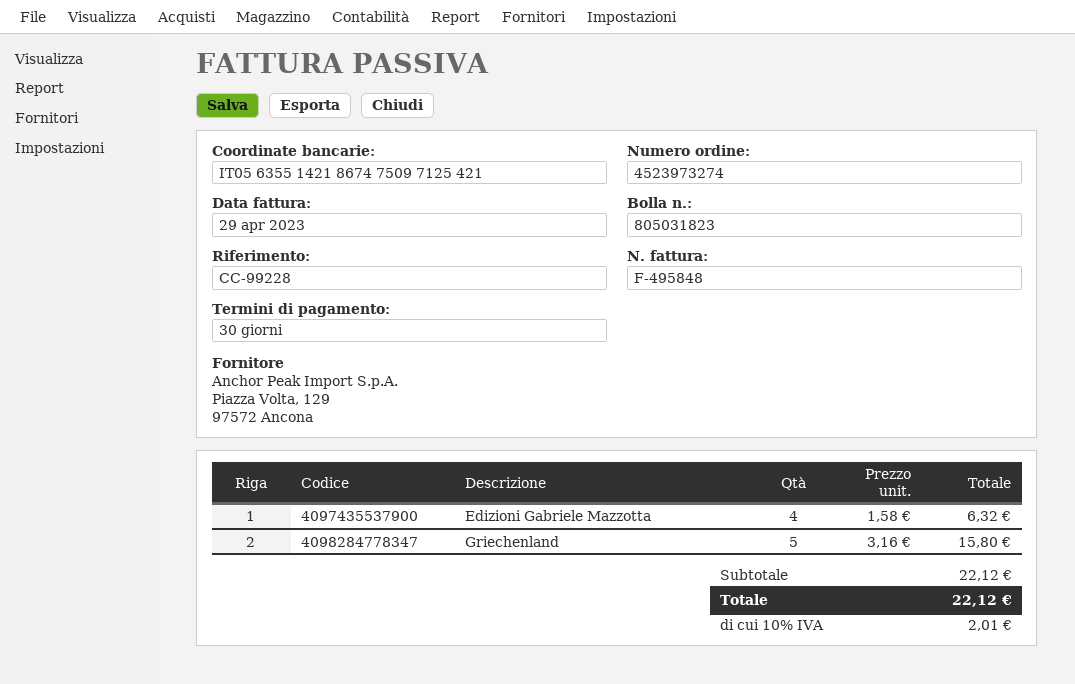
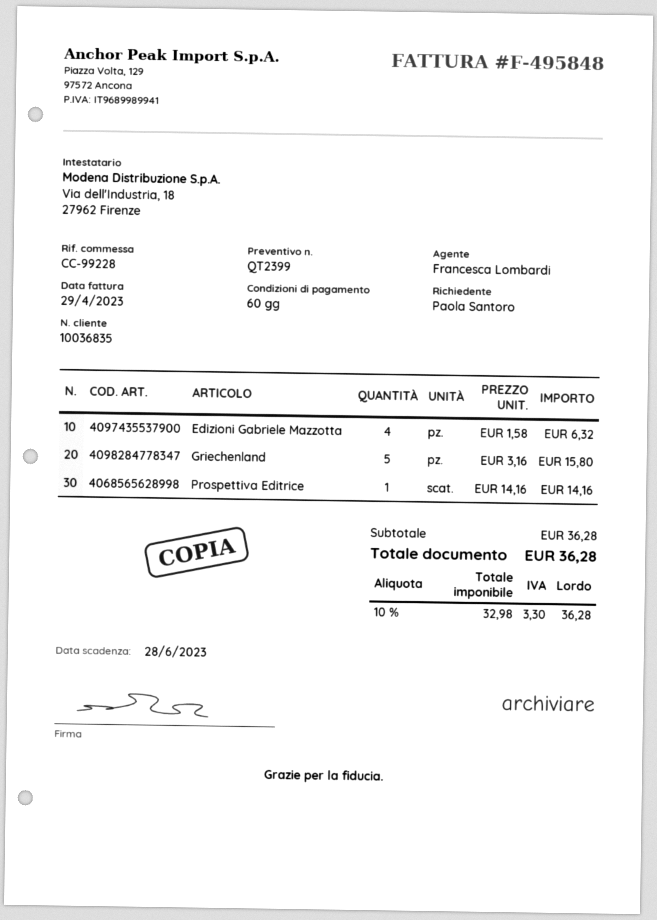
payment terms: 30 days -> 60 days
Prospettiva Editrice: none -> 1 x 14.16 = 14.16
subtotal: 22.12 -> 36.28
tax: 10% = 2.01 -> 10% = 3.30
total: 22.12 -> 36.28

